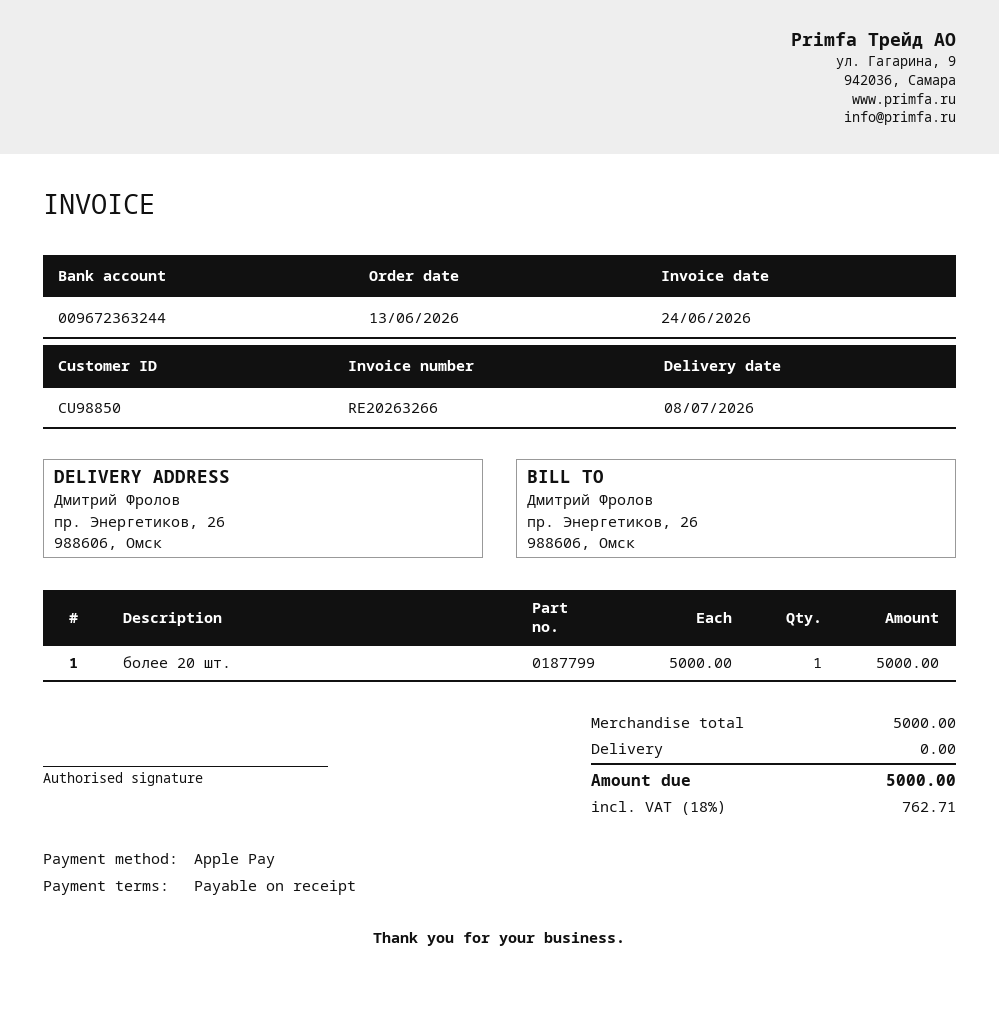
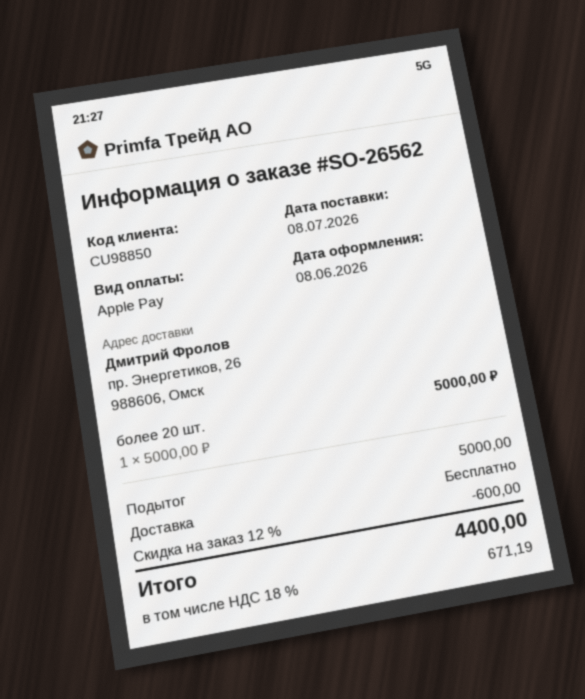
order date: 2026-06-13 -> 2026-06-08
discount: none -> 12% = 600.00
tax: 18% = 762.71 -> 18% = 671.19
total: 5000.00 -> 4400.00

